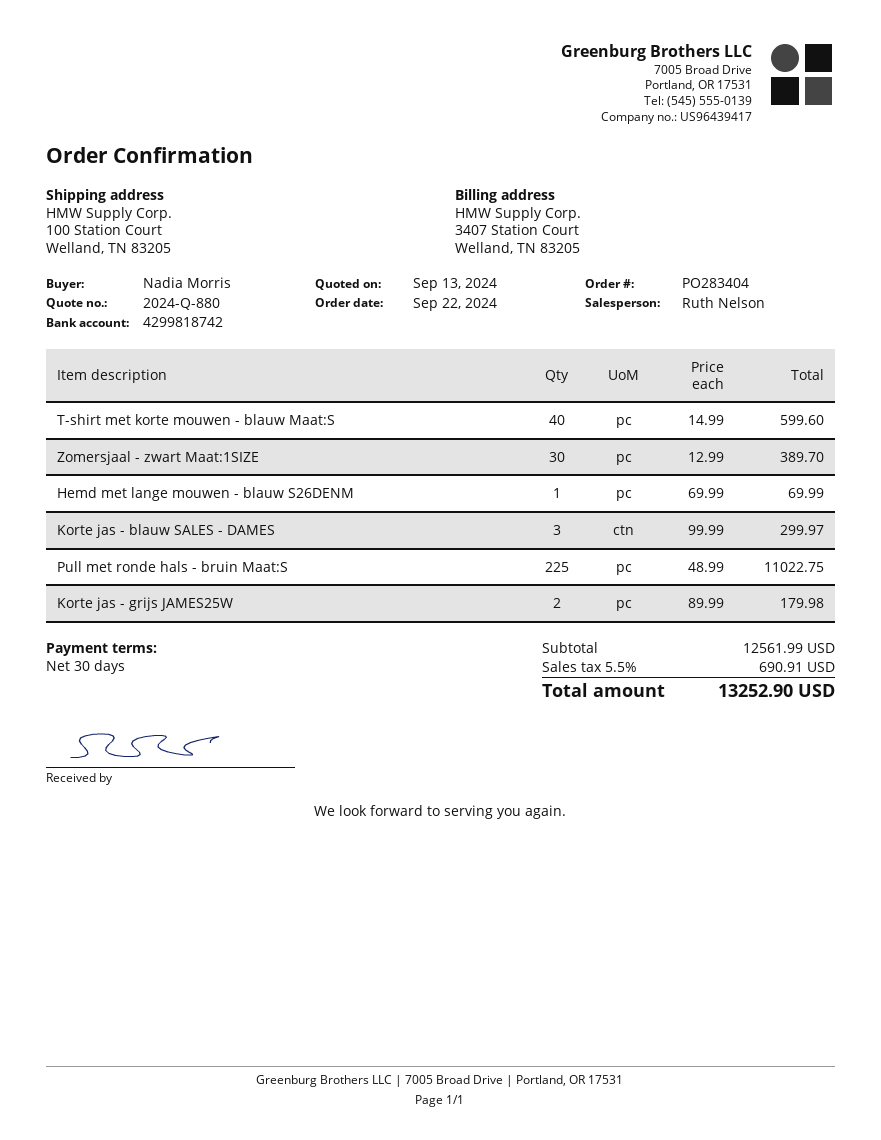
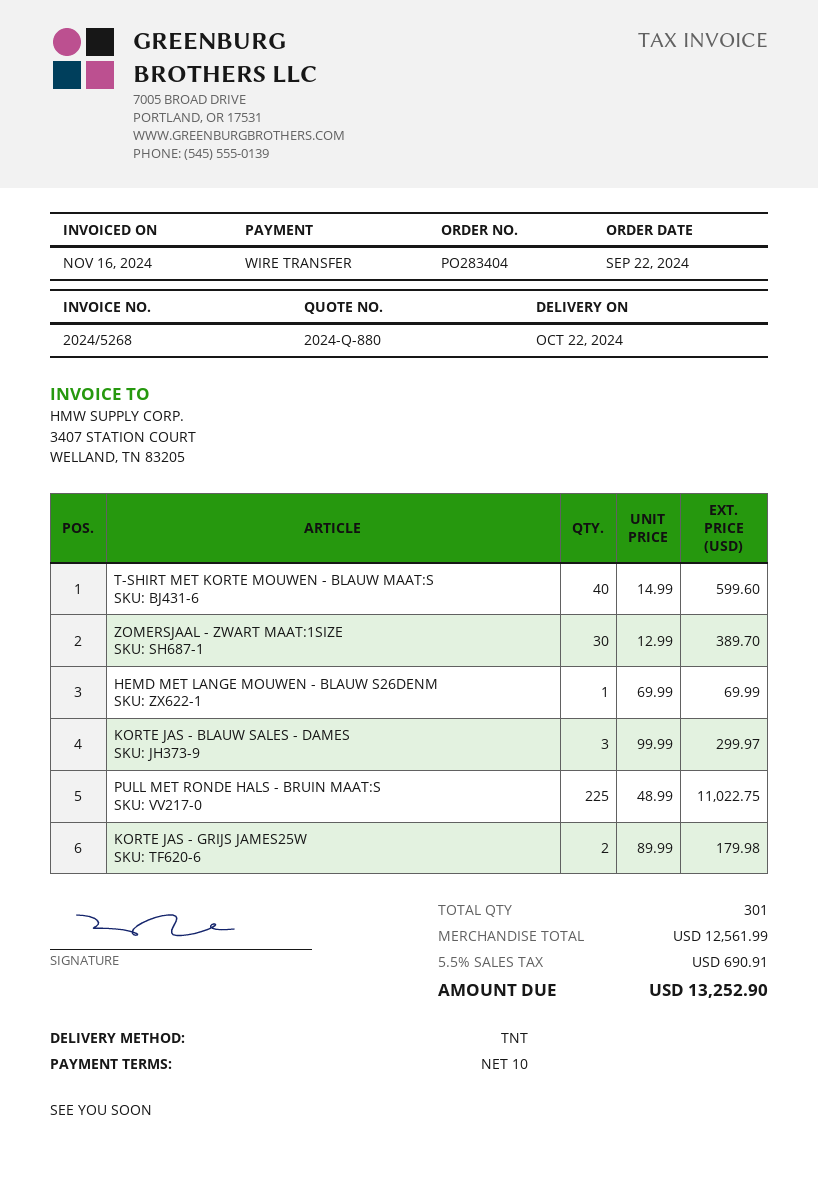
payment terms: 30 days -> 10 days

